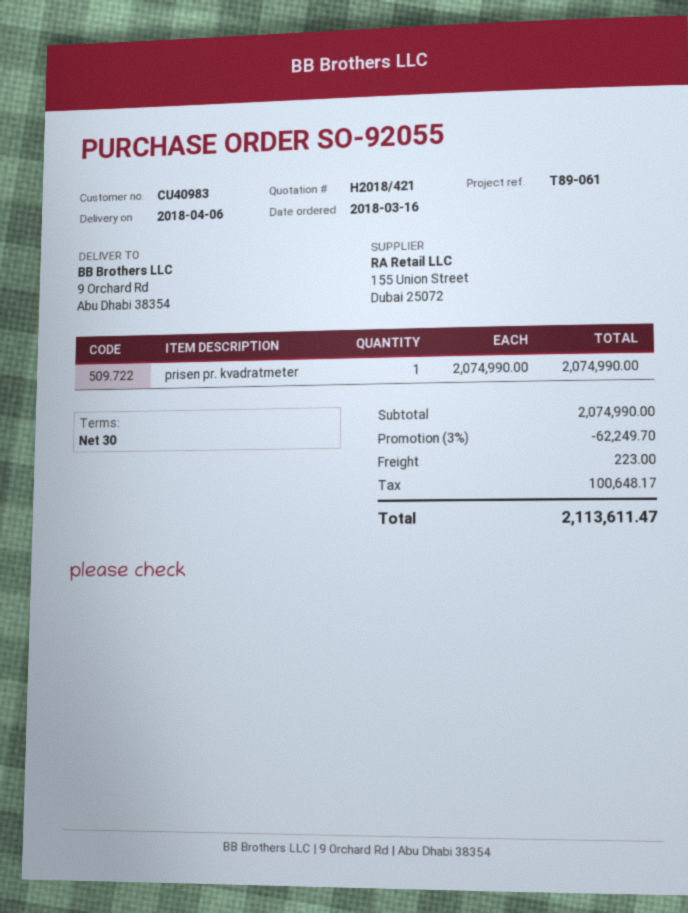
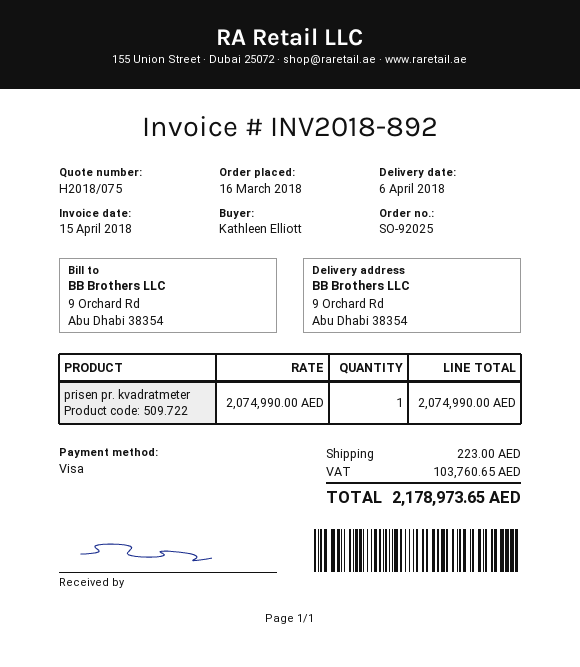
quote number: H2018/421 -> H2018/075
order number: SO-92055 -> SO-92025
discount: 3% = 62249.70 -> none
tax: 100648.17 -> 103760.65
total: 2113611.47 -> 2178973.65

